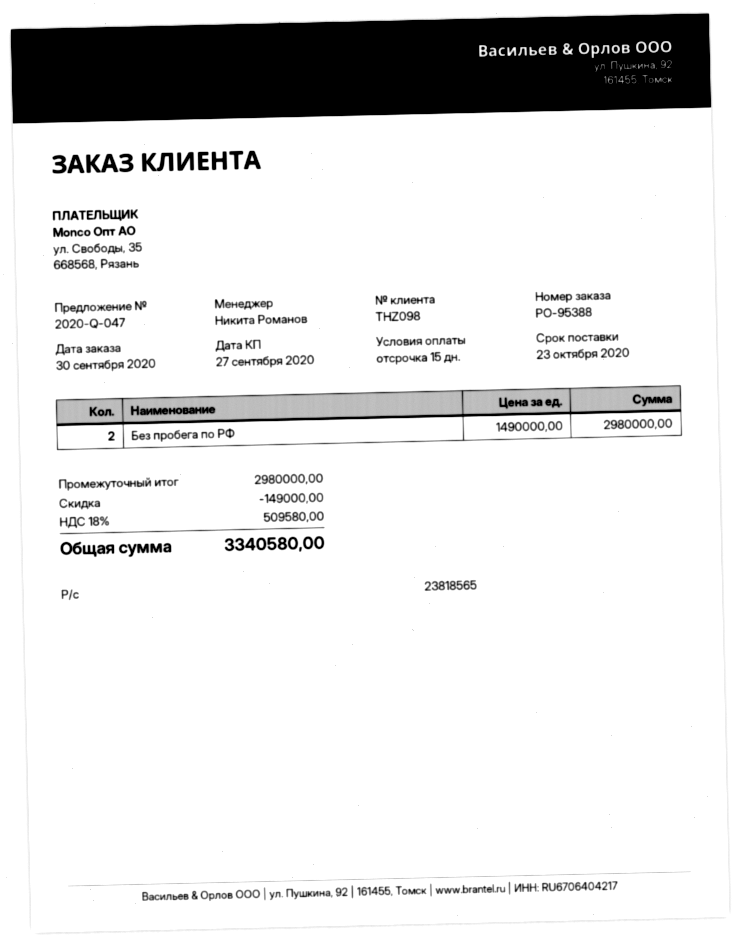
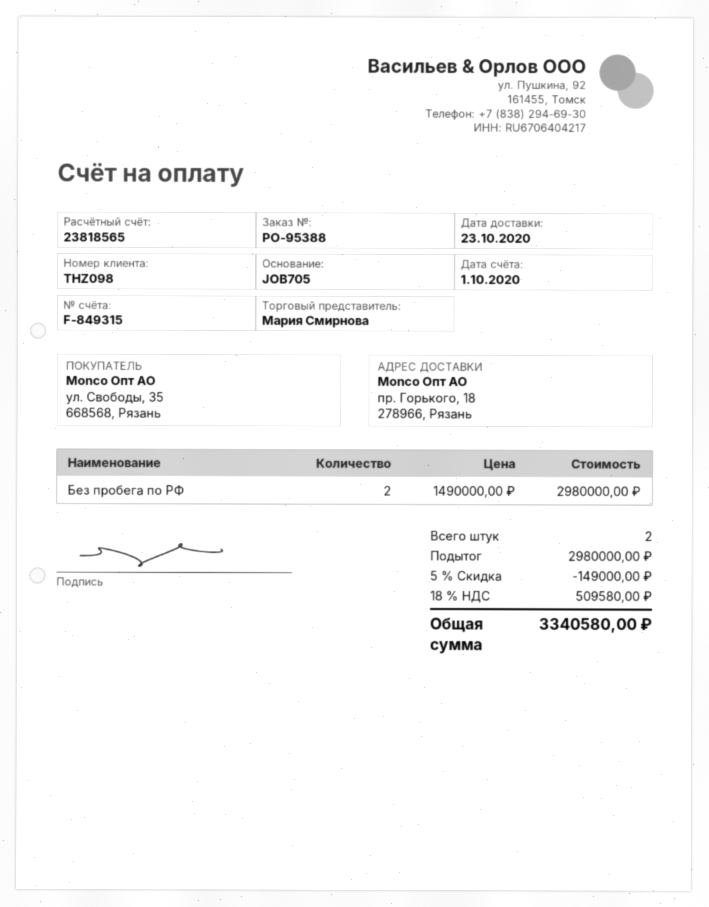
sales rep: Никита Романов -> Мария Смирнова

